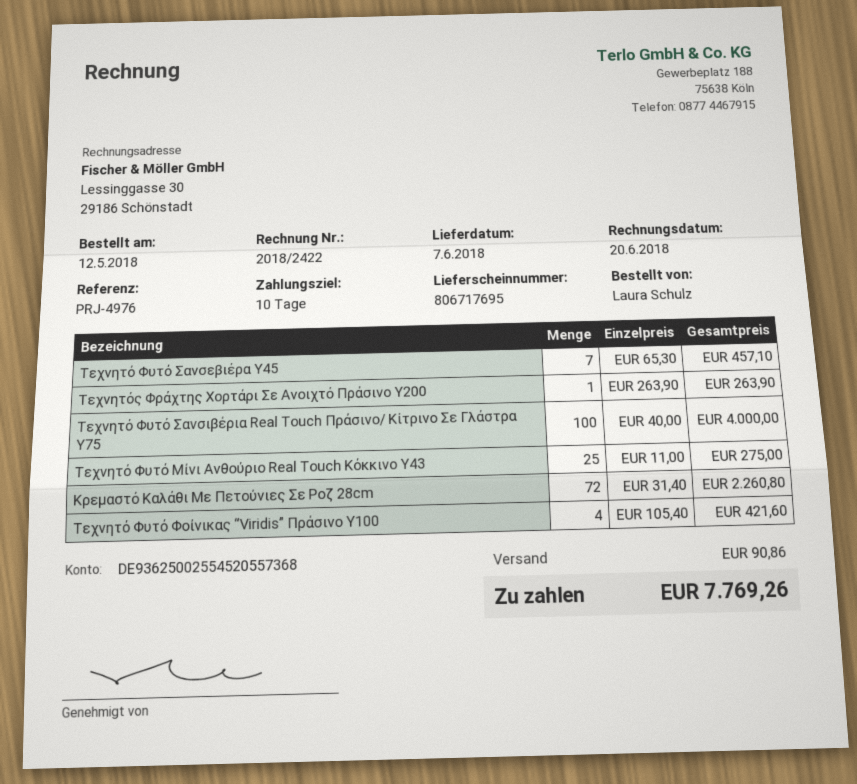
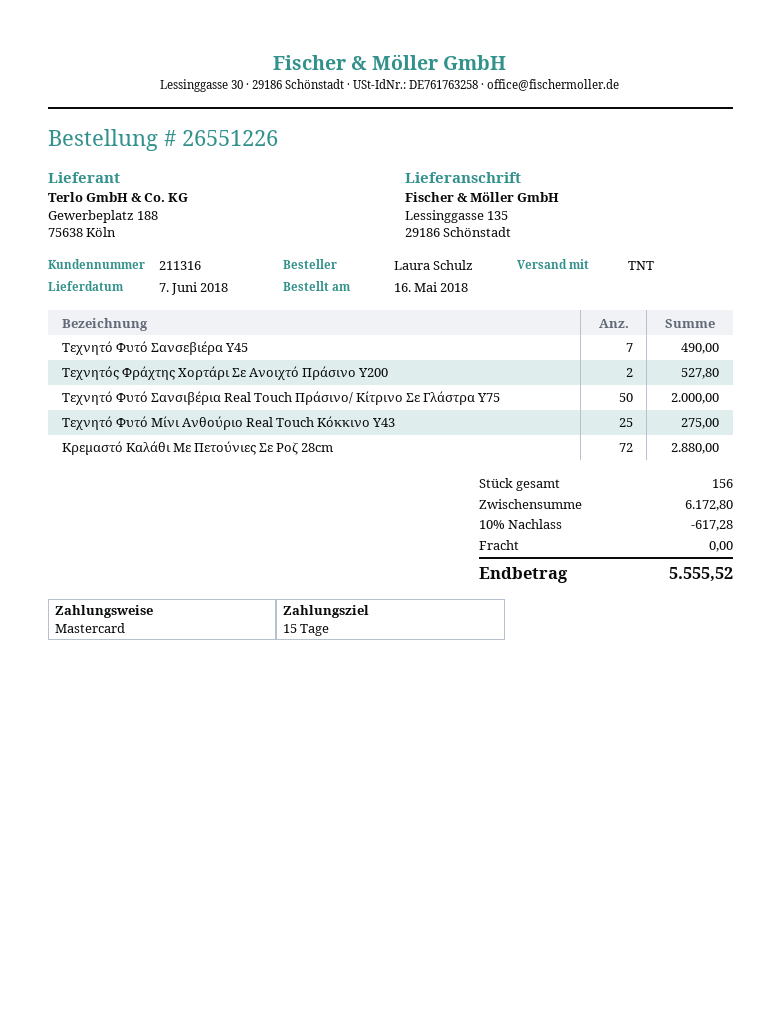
order date: 2018-05-12 -> 2018-05-16
payment terms: 10 days -> 15 days
Τεχνητό Φυτό Σανσεβιέρα Υ45: 7 for 457.10 -> 7 for 490.00
Τεχνητός Φράχτης Χορτάρι Σε Ανοιχτό Πράσινο Υ200: 1 for 263.90 -> 2 for 527.80
Τεχνητό Φυτό Σανσιβέρια Real Touch Πράσινο/ Κίτρινο Σε Γλάστρα Υ75: 100 for 4000.00 -> 50 for 2000.00
Κρεμαστό Καλάθι Με Πετούνιες Σε Ροζ 28cm: 72 for 2260.80 -> 72 for 2880.00
Τεχνητό Φυτό Φοίνικας “Viridis” Πράσινο Υ100: 4 for 421.60 -> none
discount: none -> 10% = 617.28
shipping: 90.86 -> 0.00
total: 7769.26 -> 5555.52

